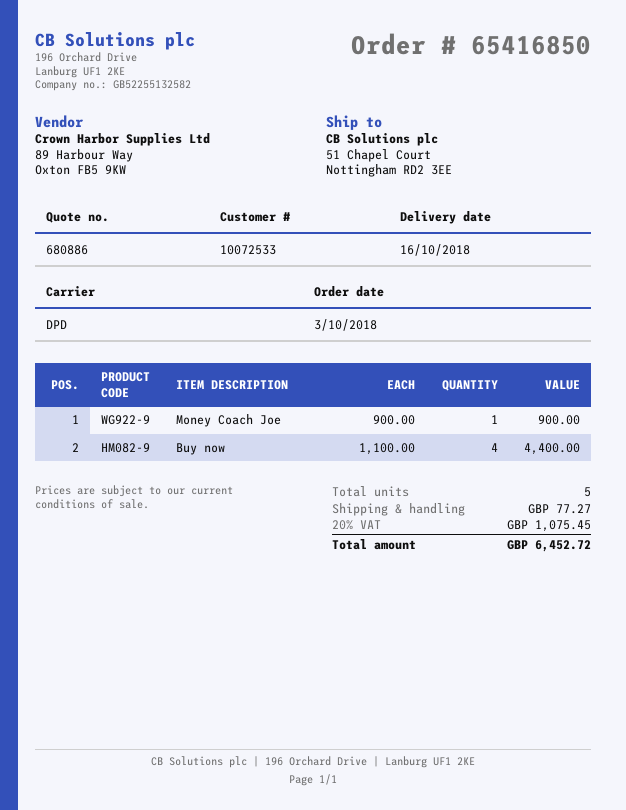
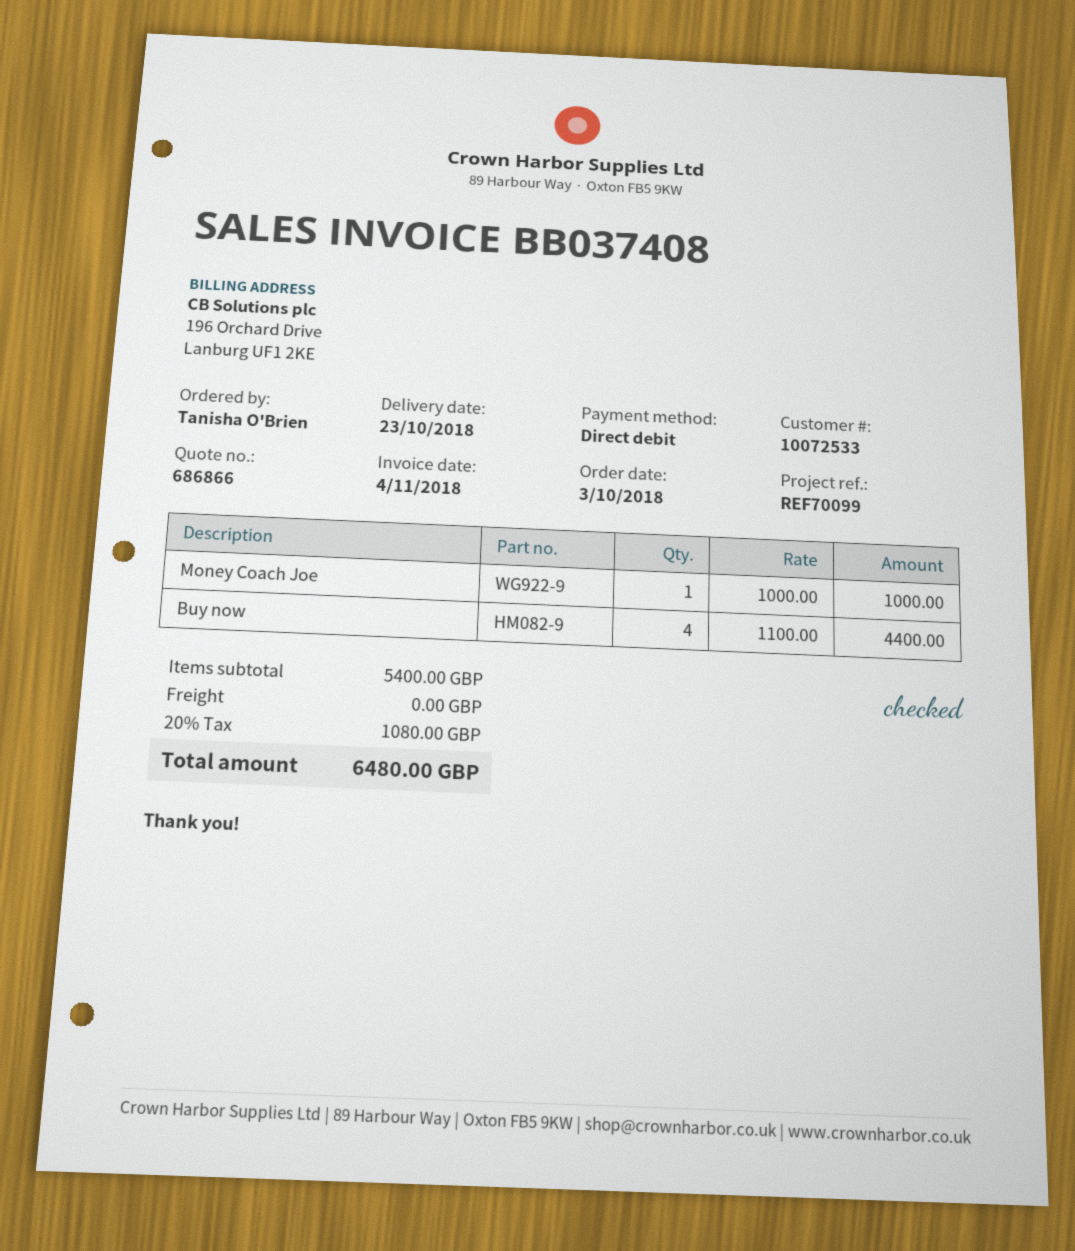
quote number: 680886 -> 686866
delivery date: 2018-10-16 -> 2018-10-23
Money Coach Joe: 1 x 900.00 = 900.00 -> 1 x 1000.00 = 1000.00
shipping: 77.27 -> 0.00
tax: 20% = 1075.45 -> 20% = 1080.00
total: 6452.72 -> 6480.00

